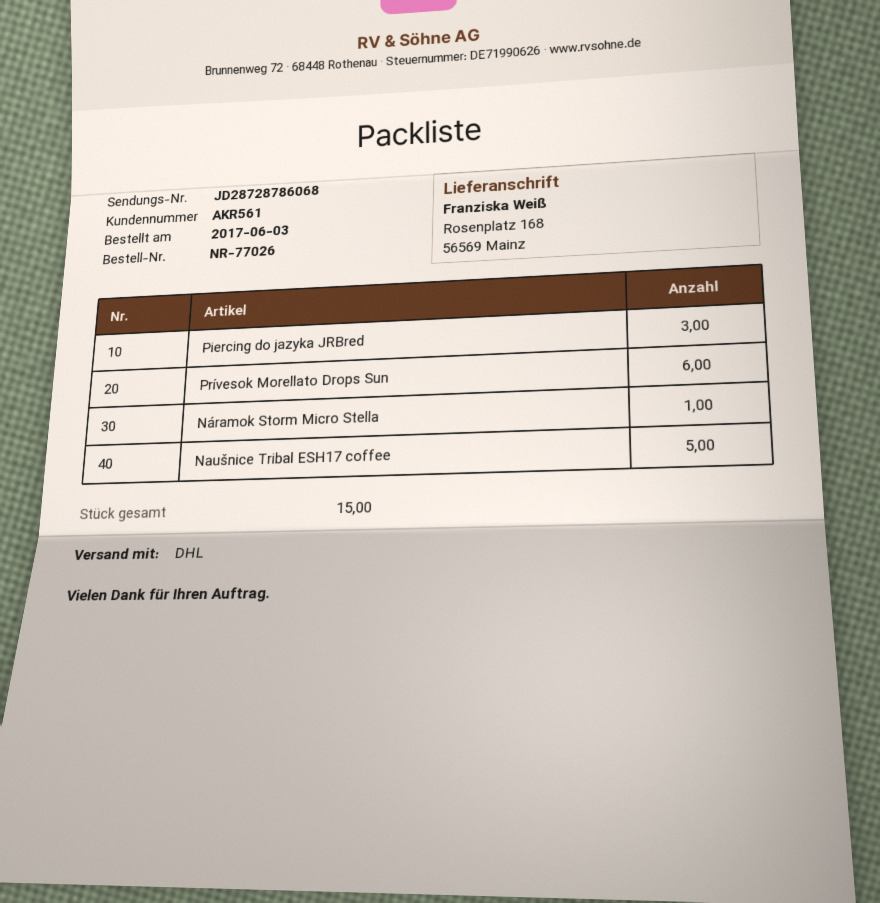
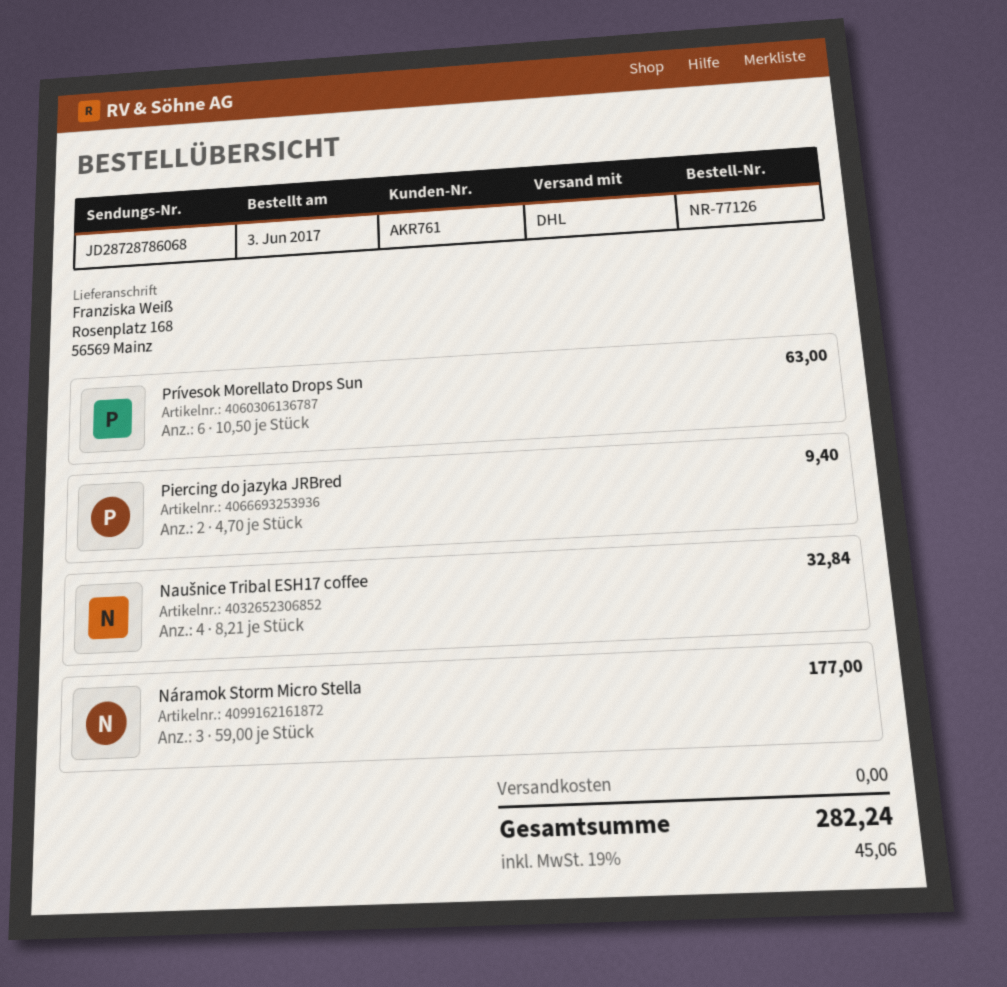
order number: NR-77026 -> NR-77126
customer number: AKR561 -> AKR761
Piercing do jazyka JRBred: 3 -> 2
Náramok Storm Micro Stella: 1 -> 3
Naušnice Tribal ESH17 coffee: 5 -> 4

